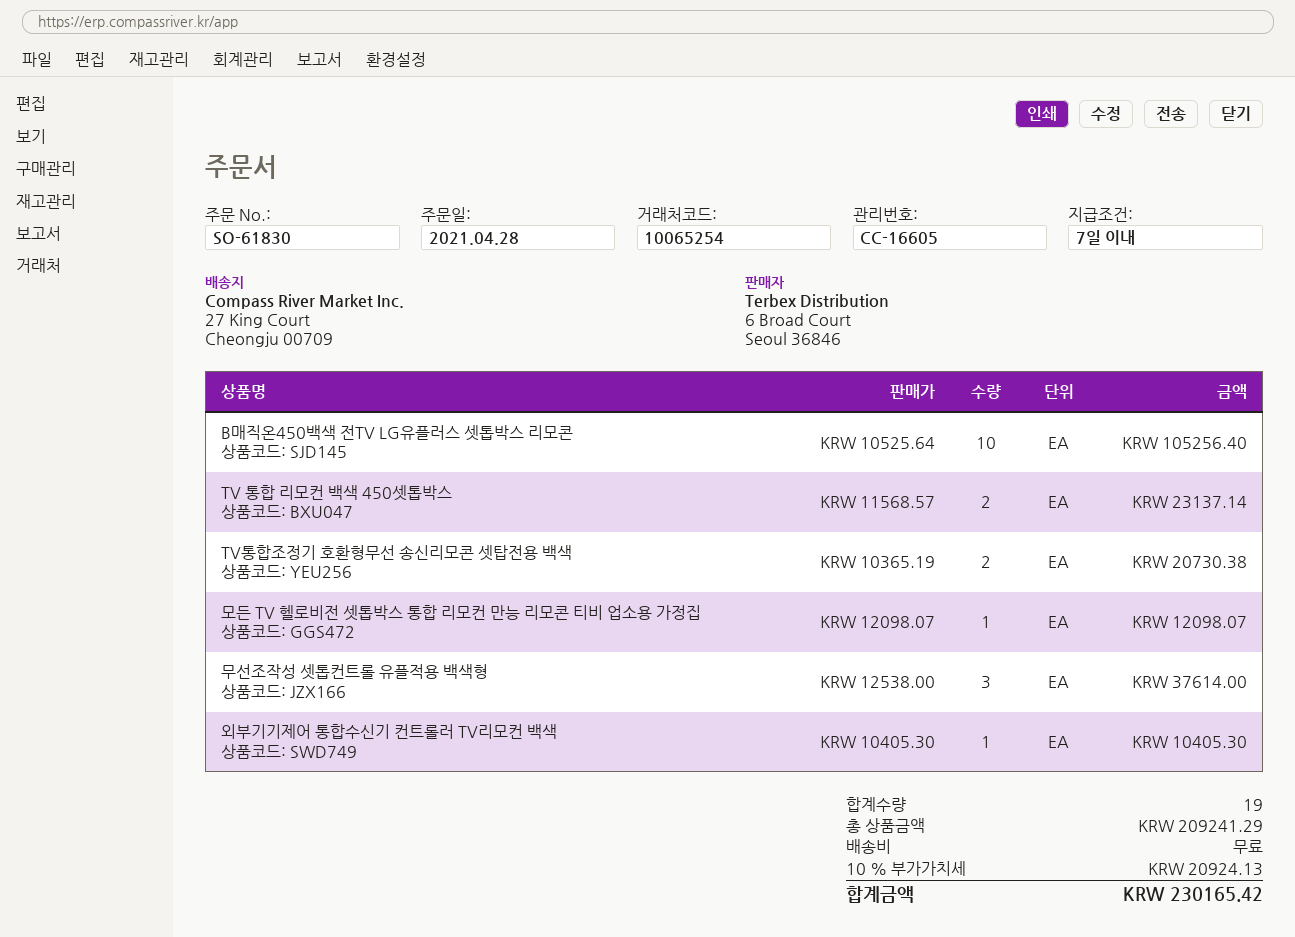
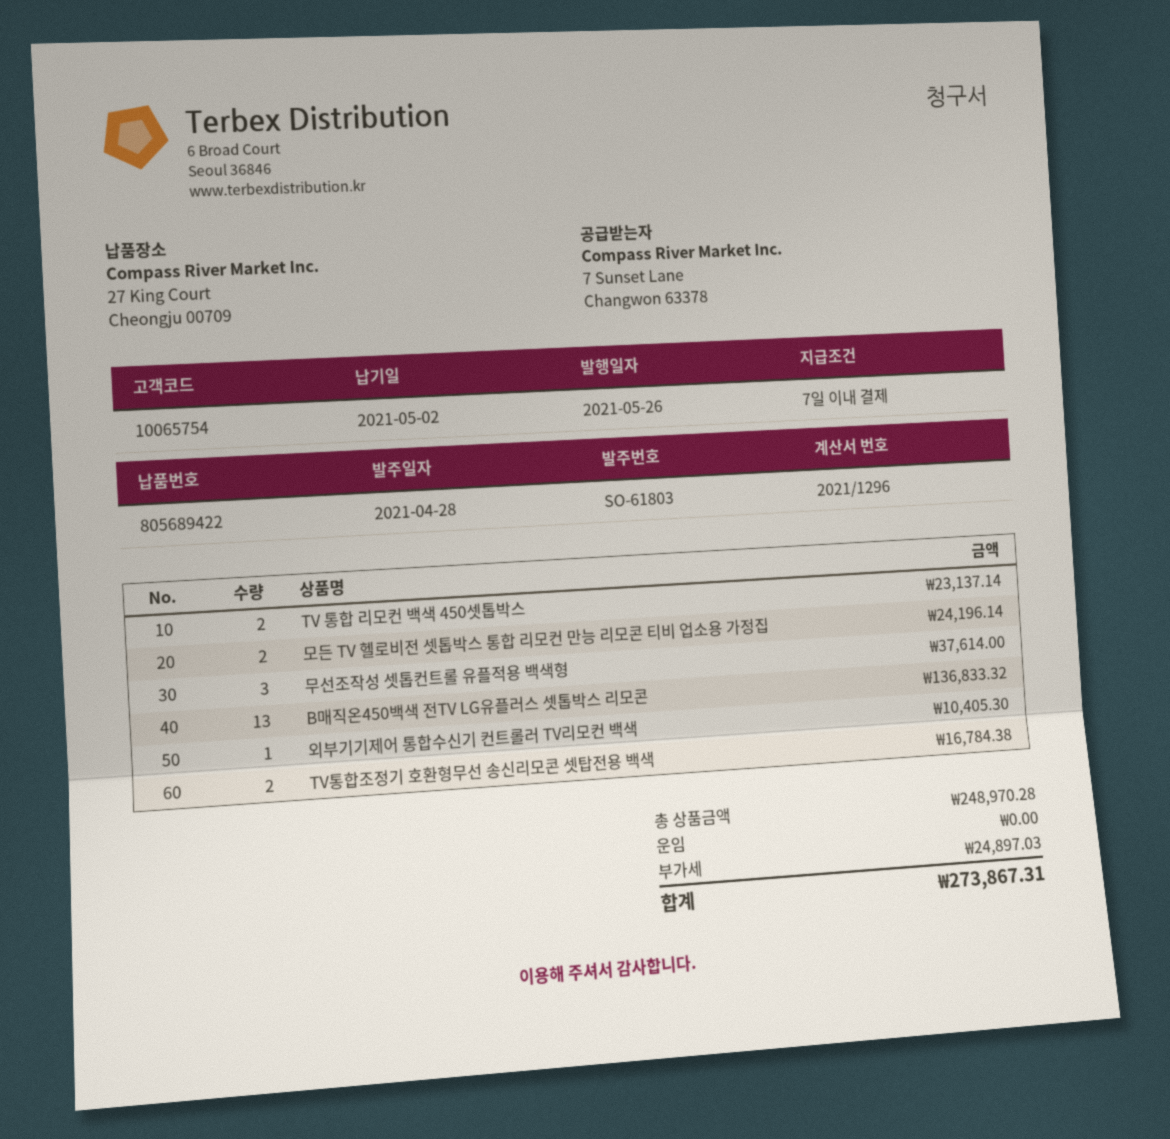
order number: SO-61830 -> SO-61803
customer number: 10065254 -> 10065754
B매직온450백색 전TV LG유플러스 셋톱박스 리모콘: 10 for 105256.40 -> 13 for 136833.32
TV통합조정기 호환형무선 송신리모콘 셋탑전용 백색: 2 for 20730.38 -> 2 for 16784.38
모든 TV 헬로비전 셋톱박스 통합 리모컨 만능 리모콘 티비 업소용 가정집: 1 for 12098.07 -> 2 for 24196.14
subtotal: 209241.29 -> 248970.28
tax: 20924.13 -> 24897.03
total: 230165.42 -> 273867.31

